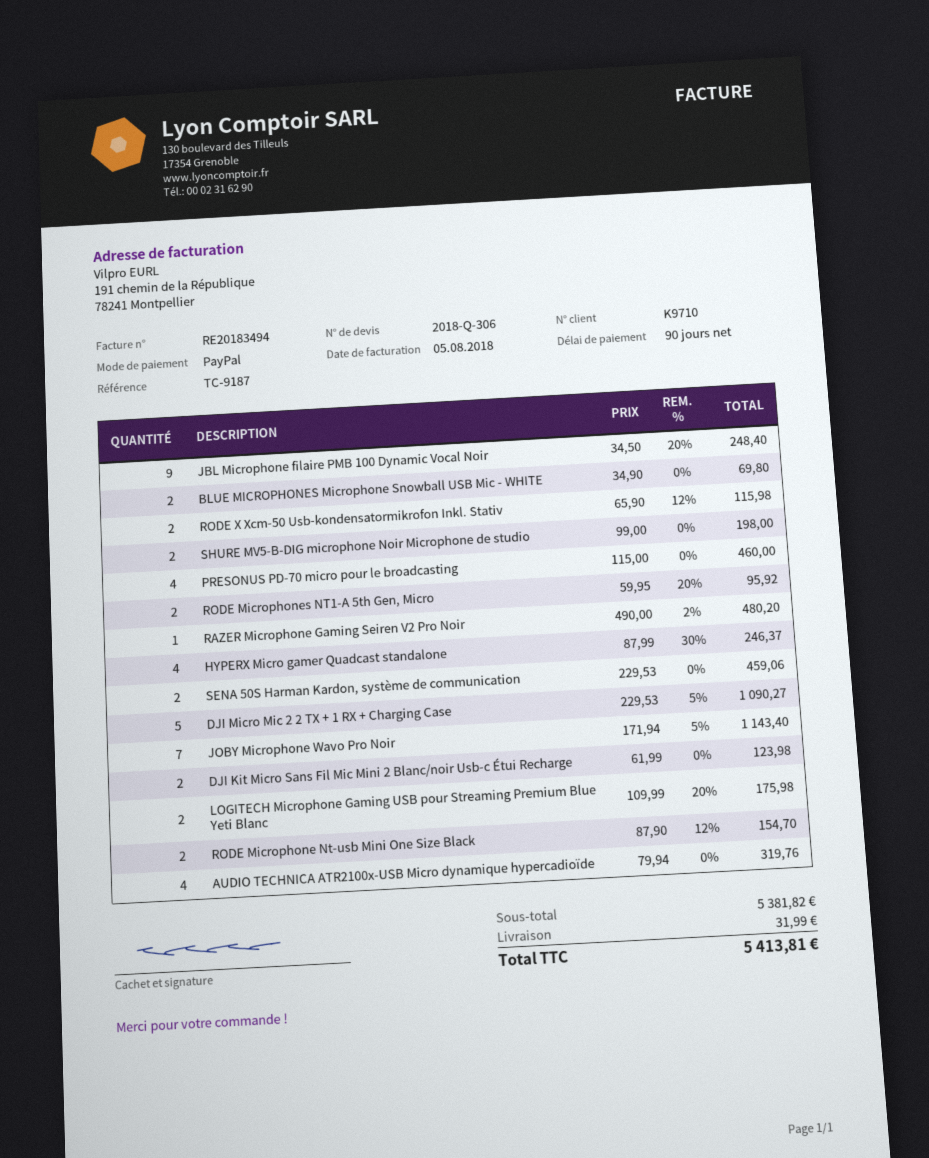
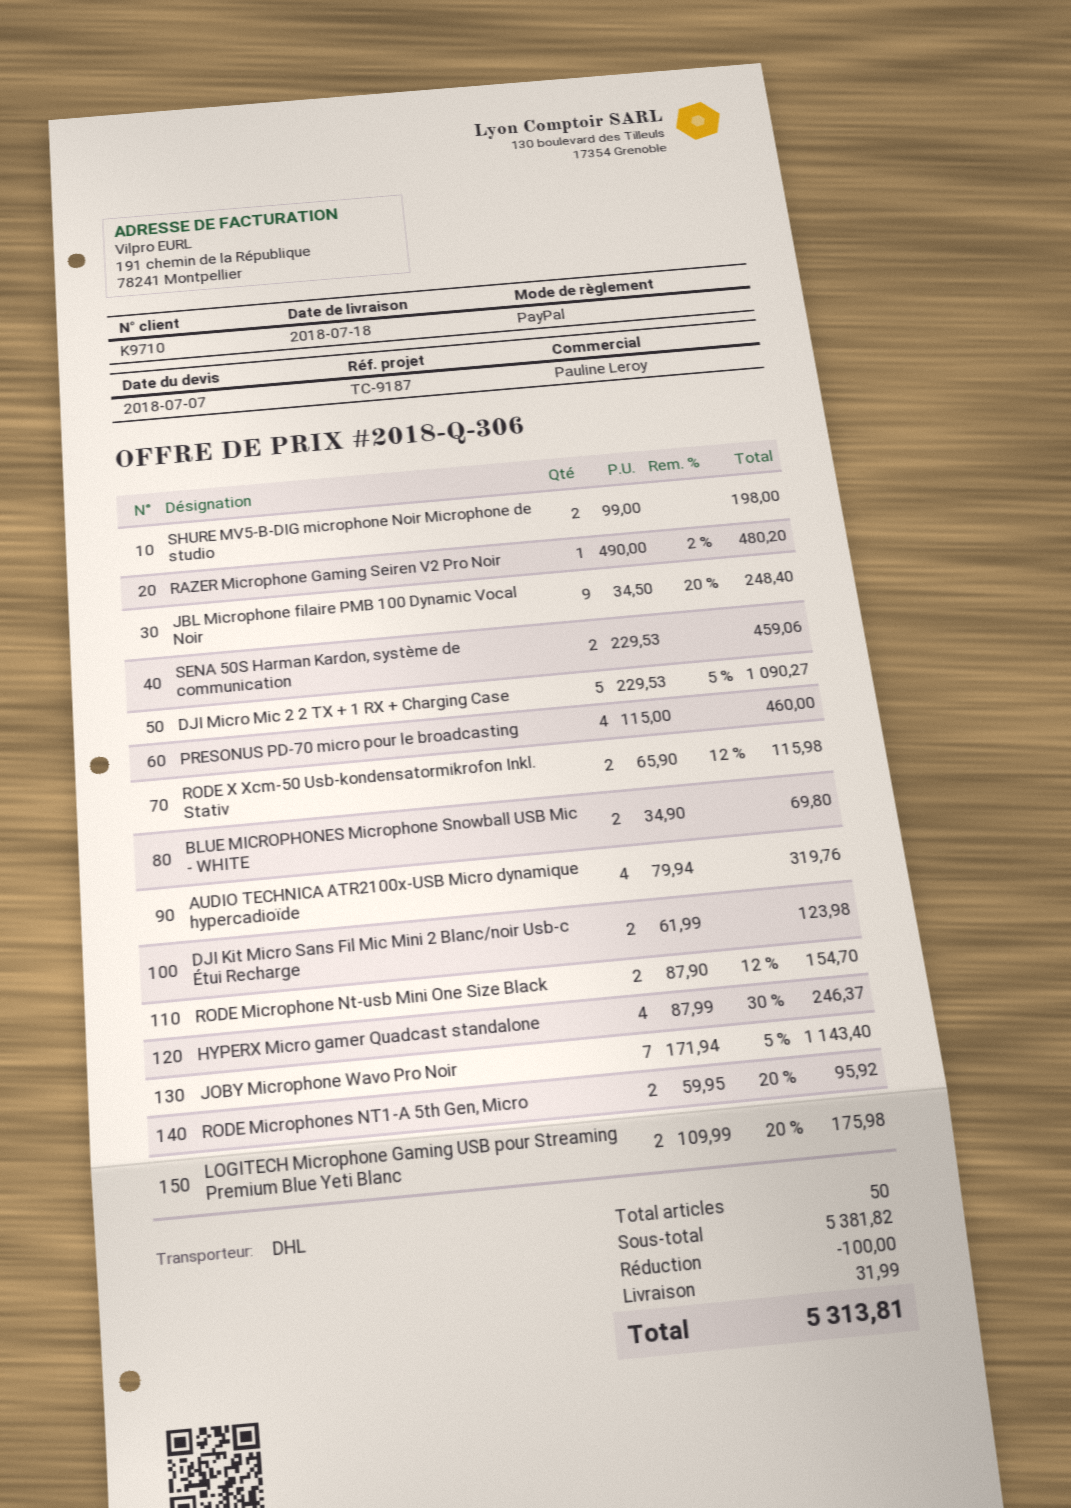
discount: none -> 100.00
total: 5413.81 -> 5313.81

